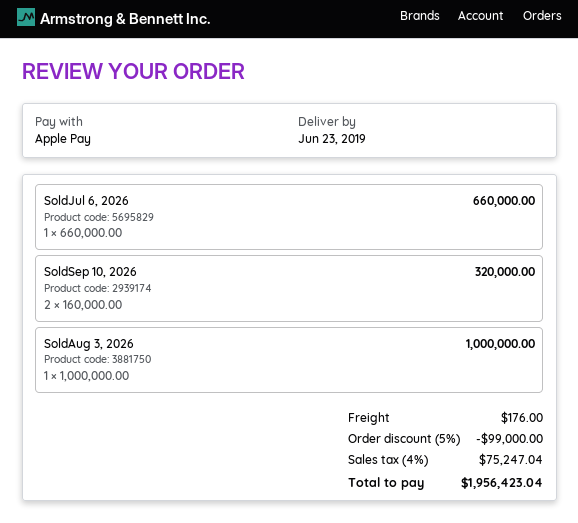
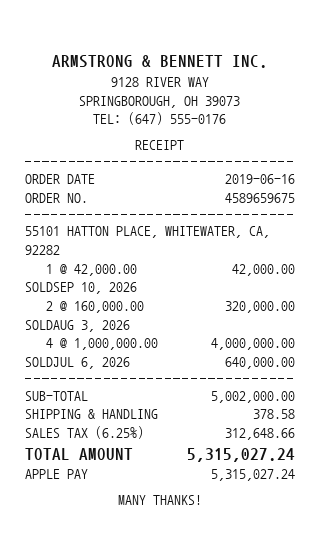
SoldJul 6, 2026: 1 x 660000.00 = 660000.00 -> 1 x 640000.00 = 640000.00
SoldAug 3, 2026: 1 x 1000000.00 = 1000000.00 -> 4 x 1000000.00 = 4000000.00
55101 HATTON PLACE, WHITEWATER, CA, 92282: none -> 1 x 42000.00 = 42000.00
discount: 5% = 99000.00 -> none
shipping: 176.00 -> 378.58
tax: 4% = 75247.04 -> 6.25% = 312648.66
total: 1956423.04 -> 5315027.24

